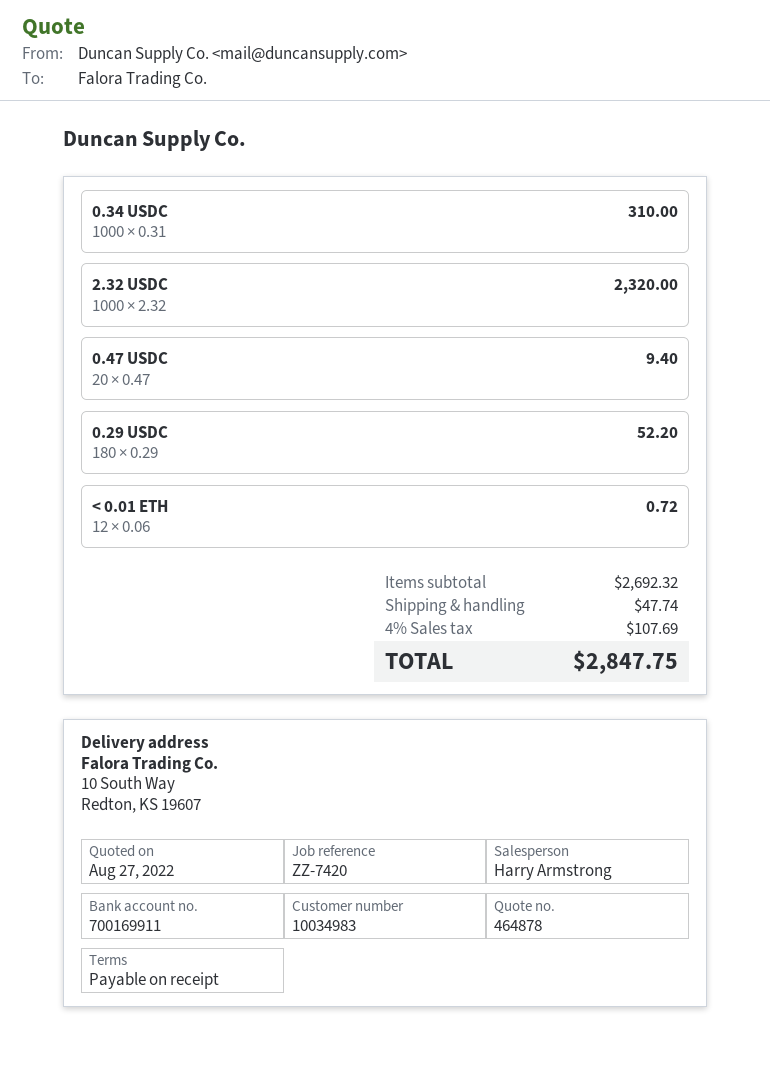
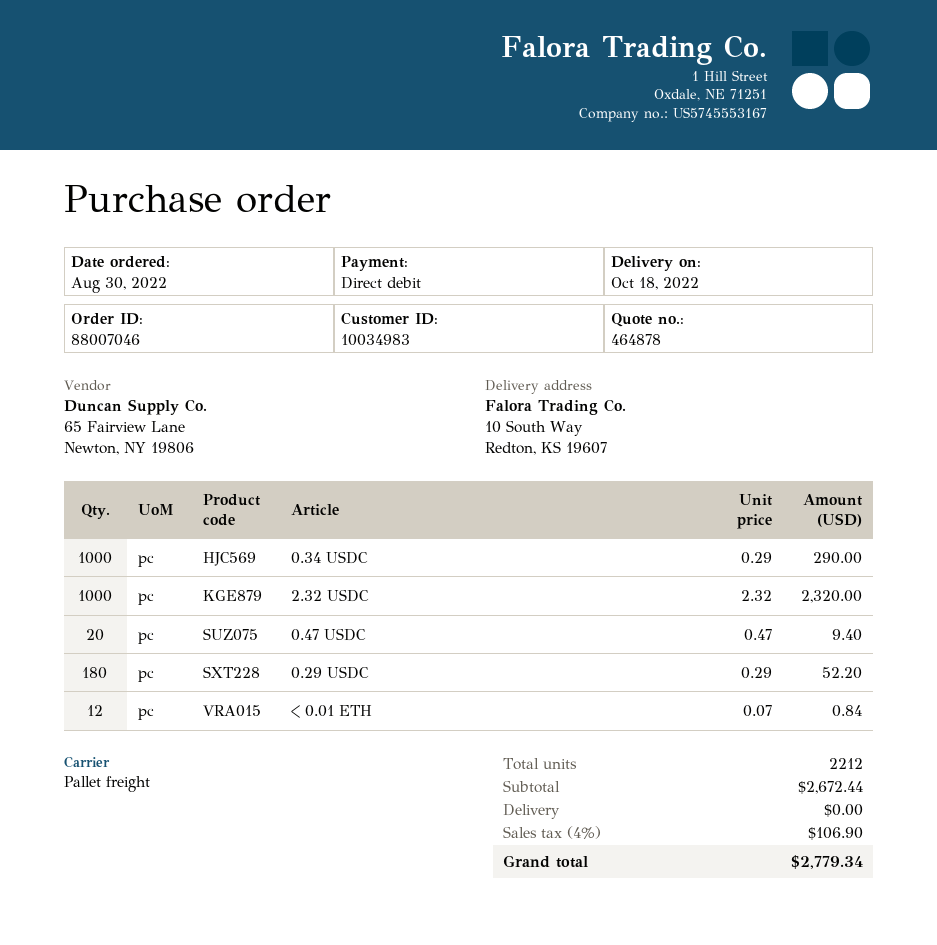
0.34 USDC: 1000 x 0.31 = 310.00 -> 1000 x 0.29 = 290.00
< 0.01 ETH: 12 x 0.06 = 0.72 -> 12 x 0.07 = 0.84
subtotal: 2692.32 -> 2672.44
shipping: 47.74 -> 0.00
tax: 4% = 107.69 -> 4% = 106.90
total: 2847.75 -> 2779.34

